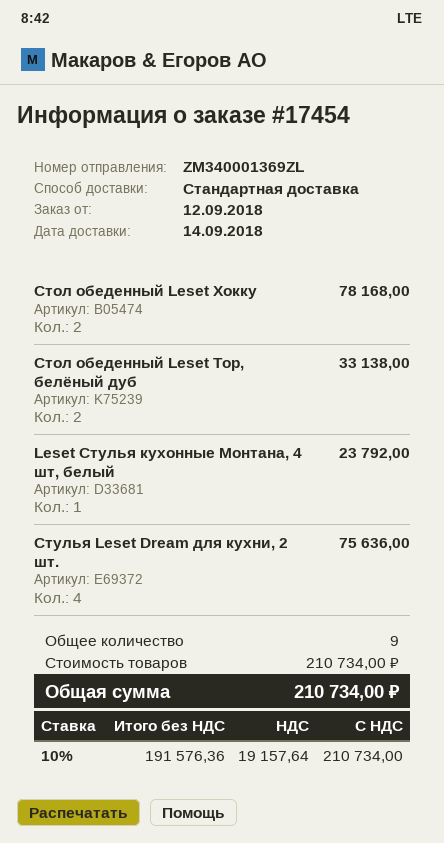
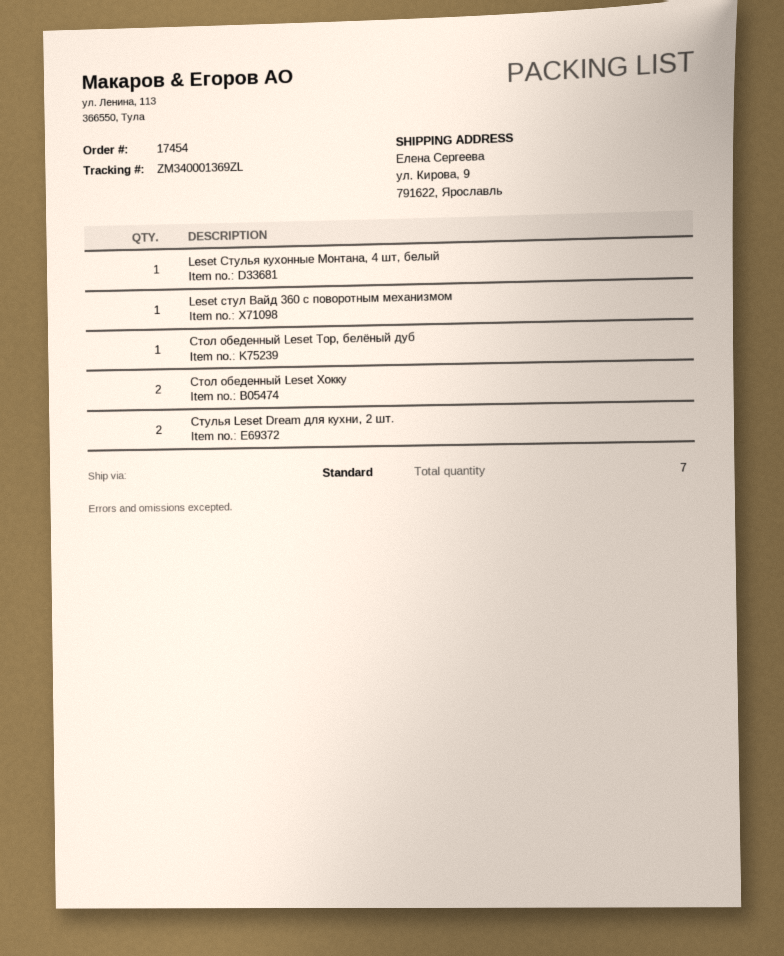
Стол обеденный Leset Тор, белёный дуб: 2 -> 1
Стулья Leset Dream для кухни, 2 шт.: 4 -> 2
Leset стул Вайд 360 с поворотным механизмом: none -> 1
total quantity: 9 -> 7

